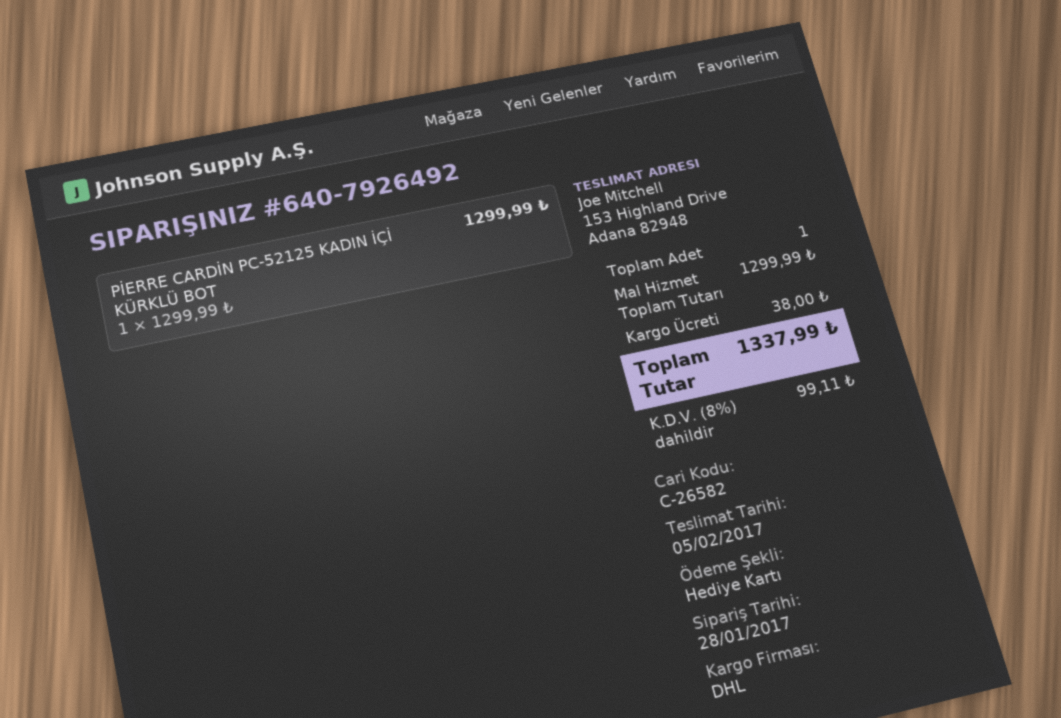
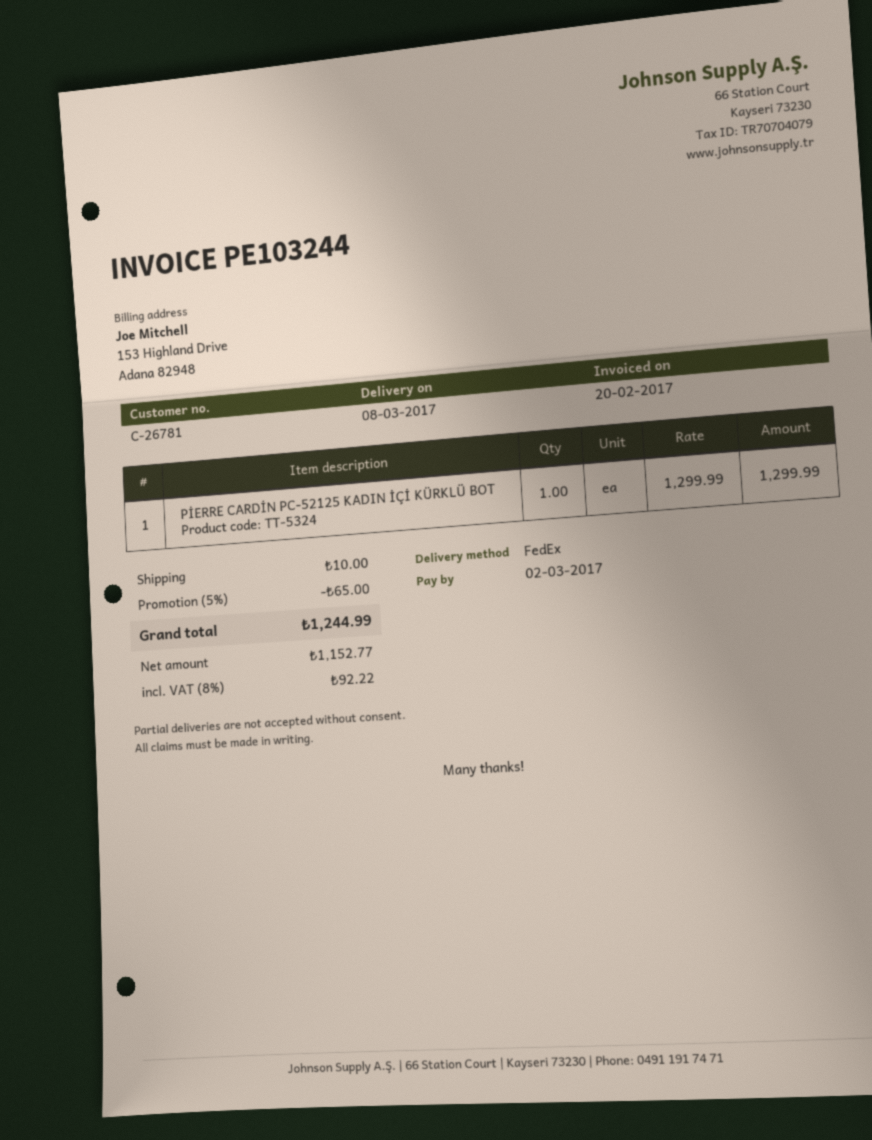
delivery date: 2017-02-05 -> 2017-03-08
customer number: C-26582 -> C-26781
shipping method: DHL -> FedEx
discount: none -> 5% = 65.00
shipping: 38.00 -> 10.00
tax: 8% = 99.11 -> 8% = 92.22
total: 1337.99 -> 1244.99

